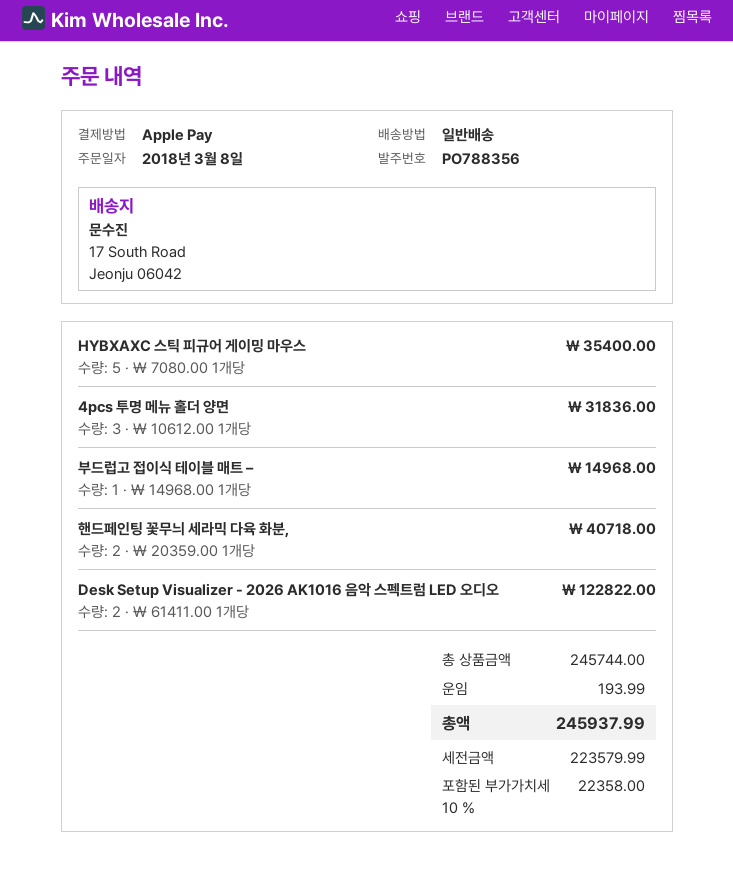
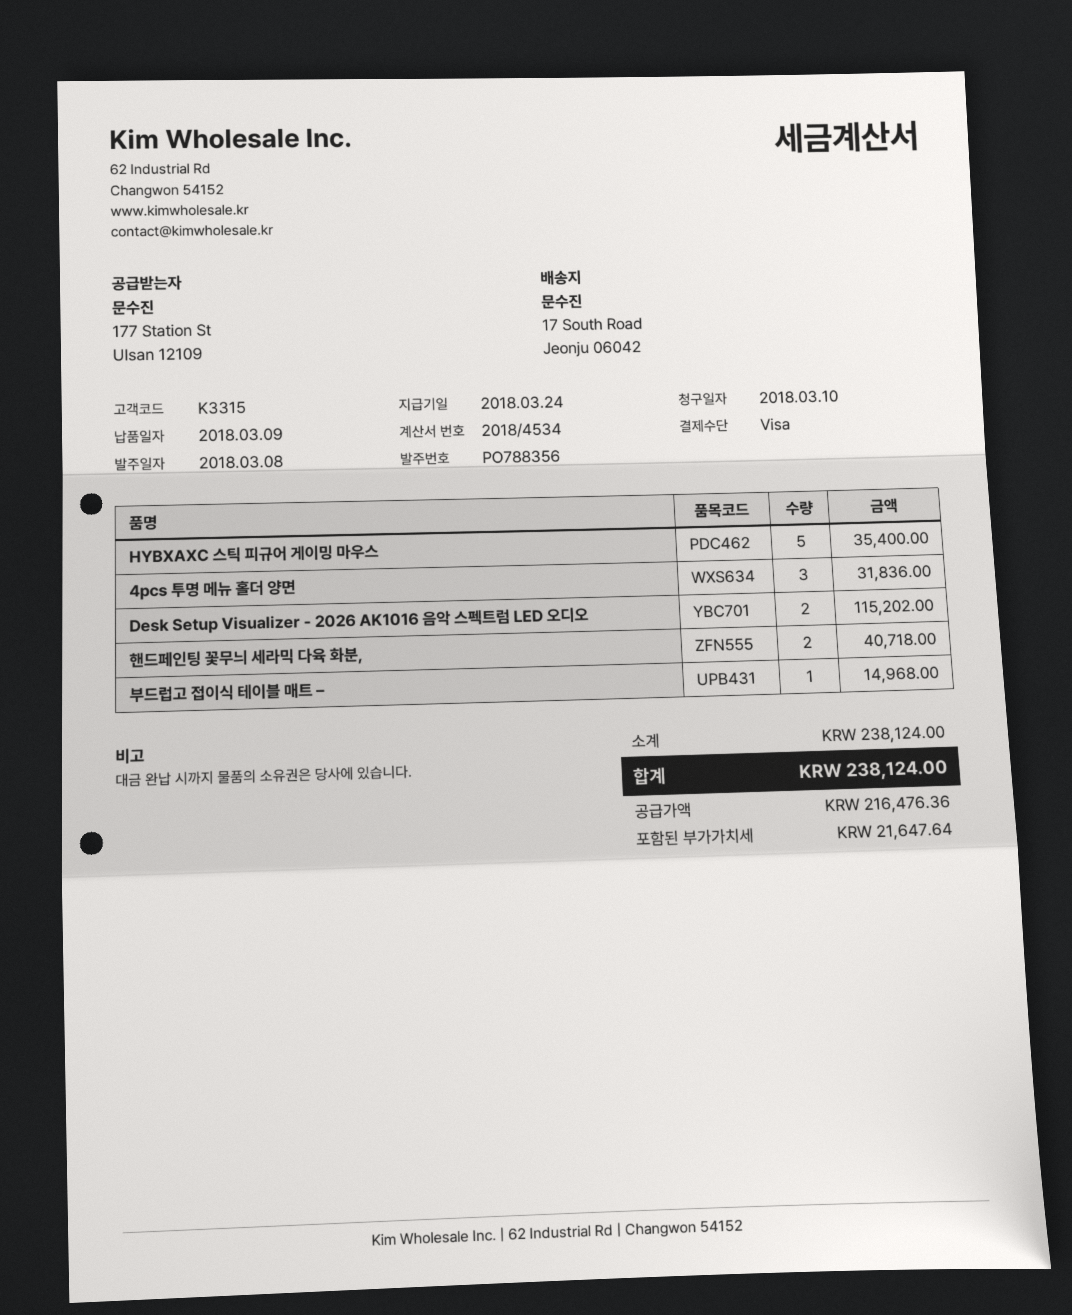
payment method: Apple Pay -> Visa
Desk Setup Visualizer - 2026 AK1016 음악 스펙트럼 LED 오디오: 2 for 122822.00 -> 2 for 115202.00
subtotal: 245744.00 -> 238124.00
shipping: 193.99 -> none
net: 223579.99 -> 216476.36
tax: 22358.00 -> 21647.64
total: 245937.99 -> 238124.00

